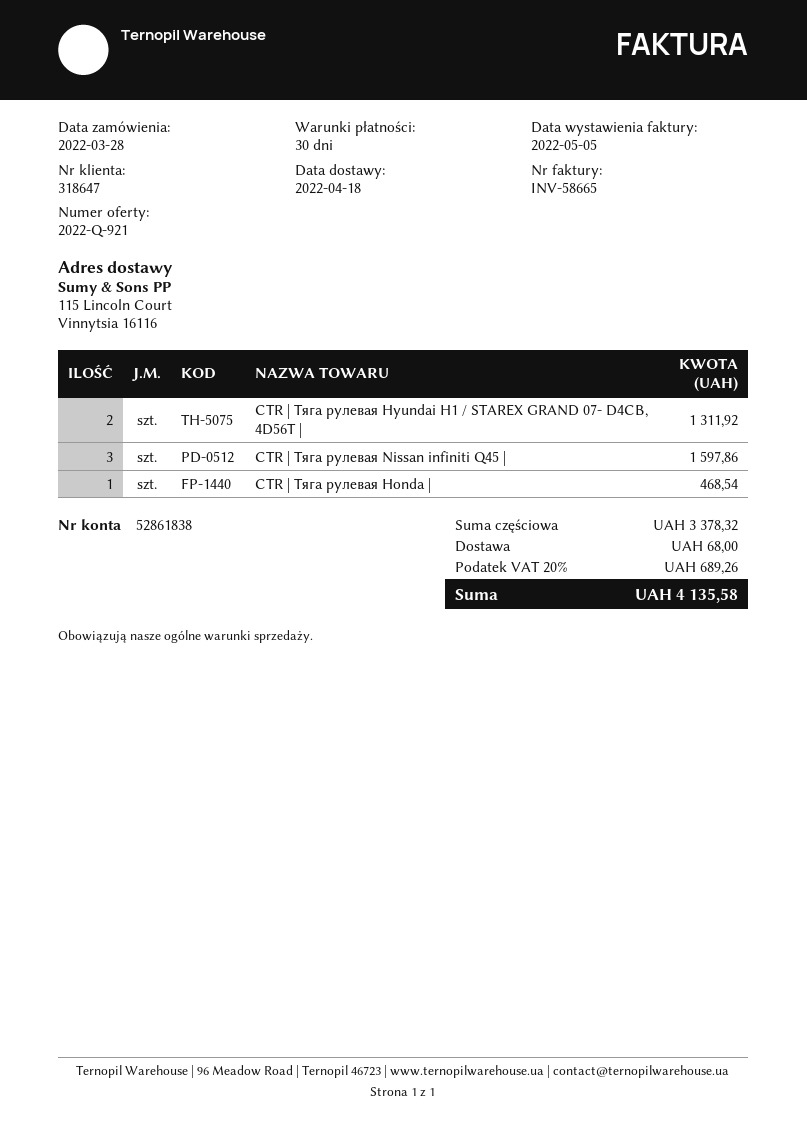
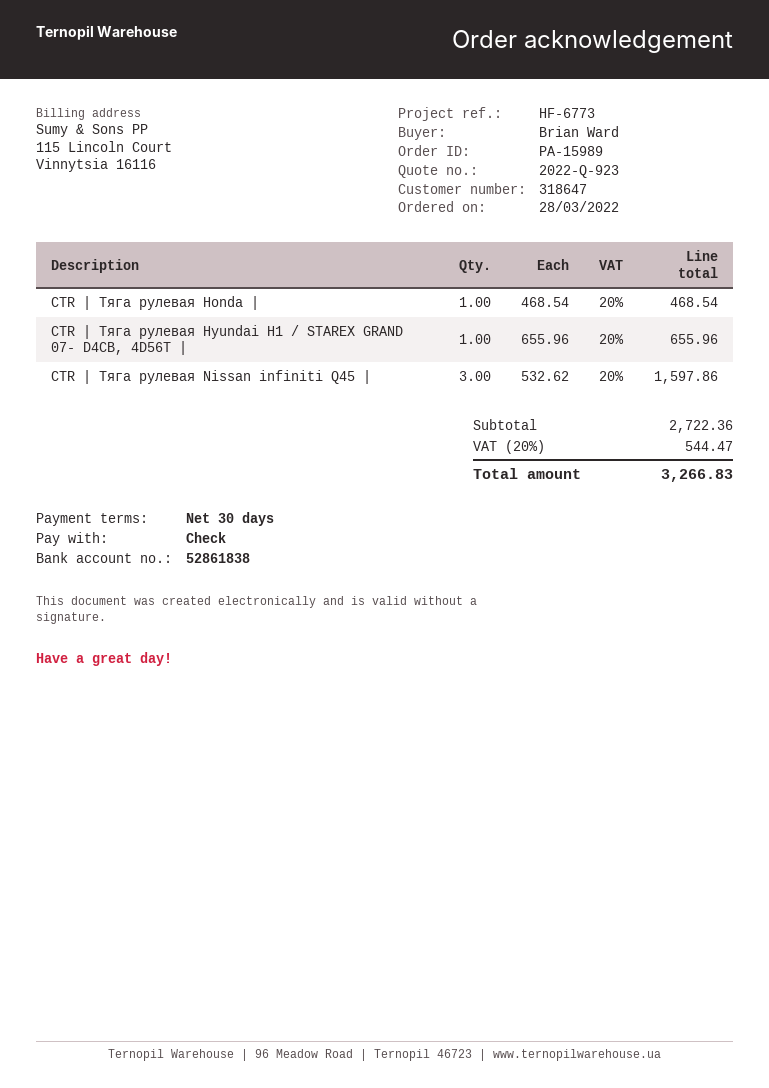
quote number: 2022-Q-921 -> 2022-Q-923
CTR | Тяга рулевая Hyundai H1 / STAREX GRAND 07- D4CB, 4D56T |: 2 for 1311.92 -> 1 for 655.96
subtotal: 3378.32 -> 2722.36
shipping: 68.00 -> none
tax: 20% = 689.26 -> 20% = 544.47
total: 4135.58 -> 3266.83

